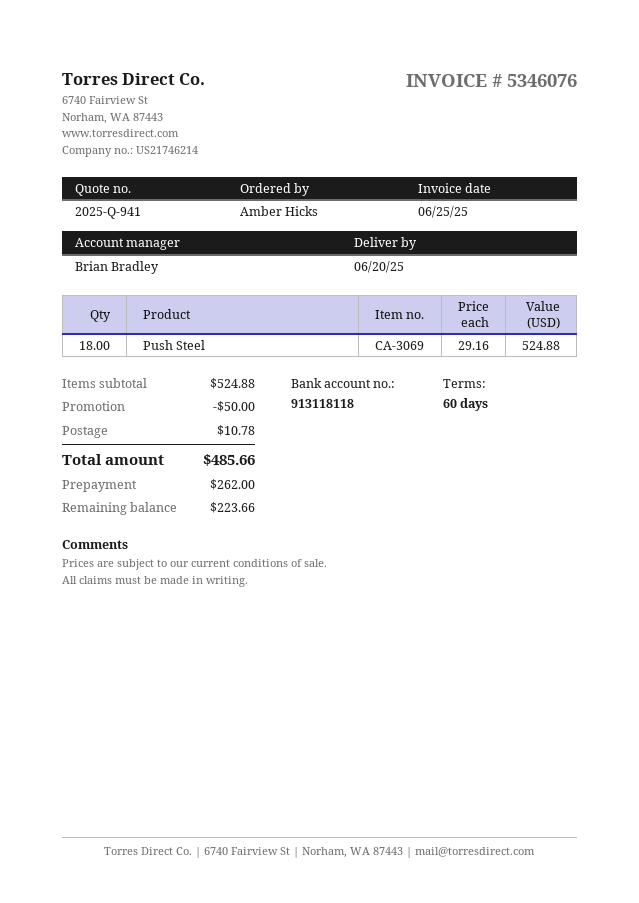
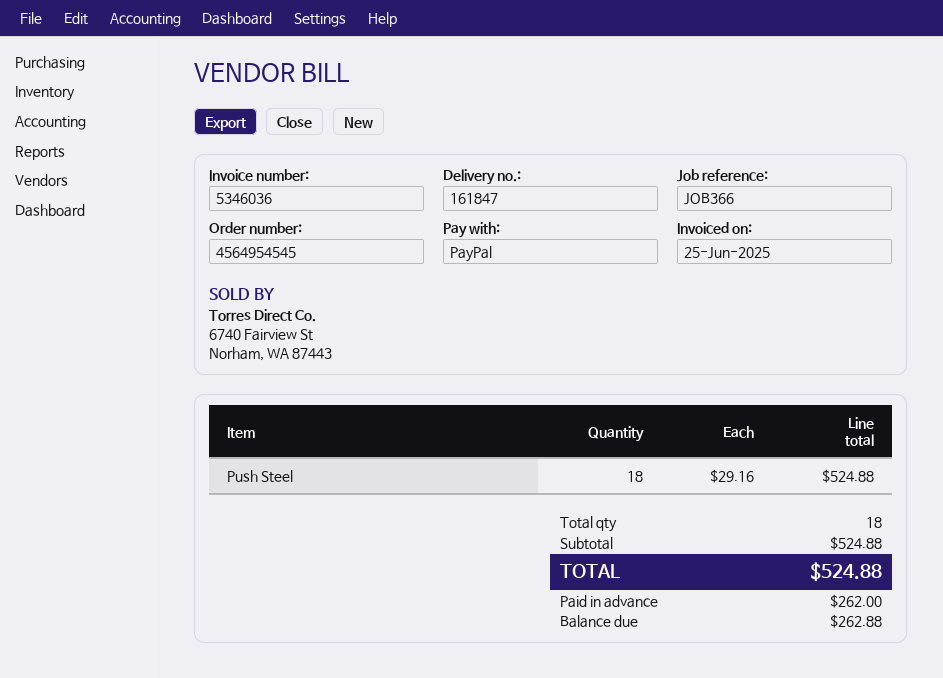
invoice number: 5346076 -> 5346036
discount: 50.00 -> none
shipping: 10.78 -> none
total: 485.66 -> 524.88
balance: 223.66 -> 262.88

